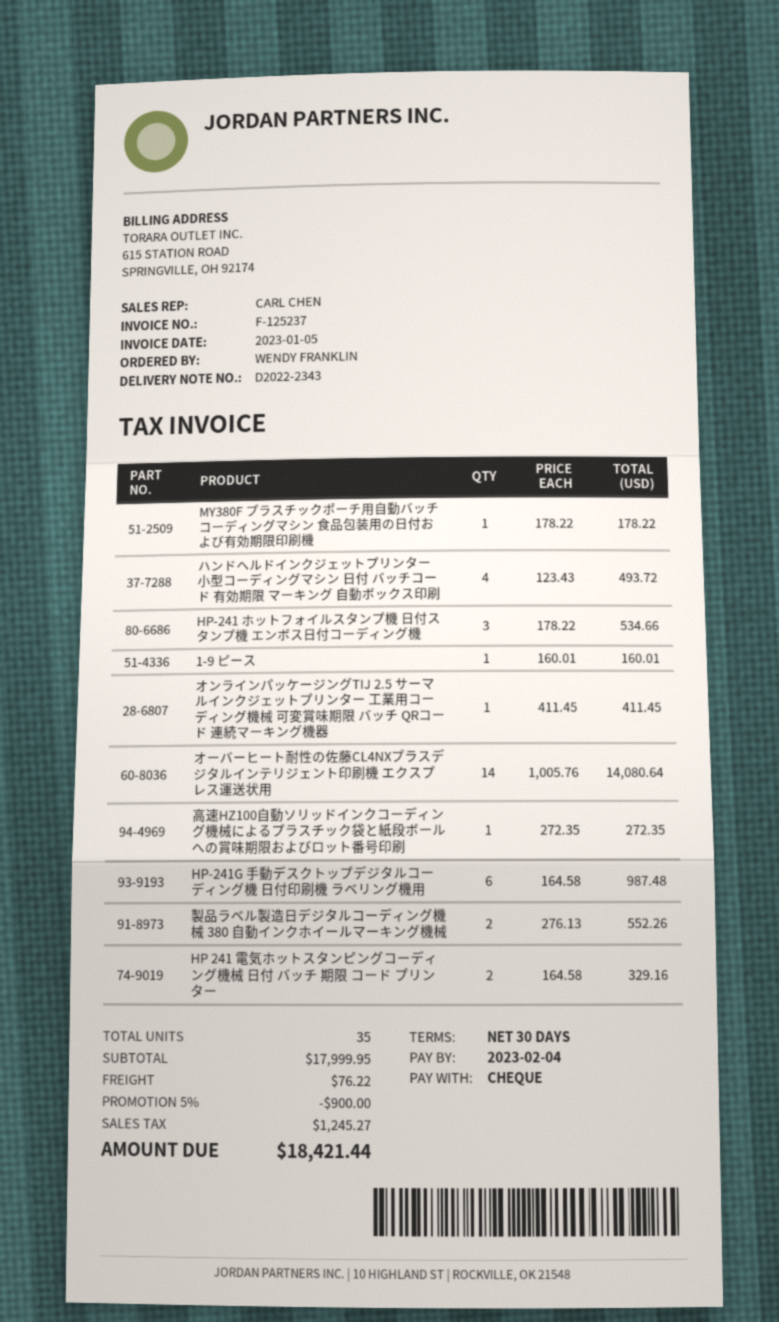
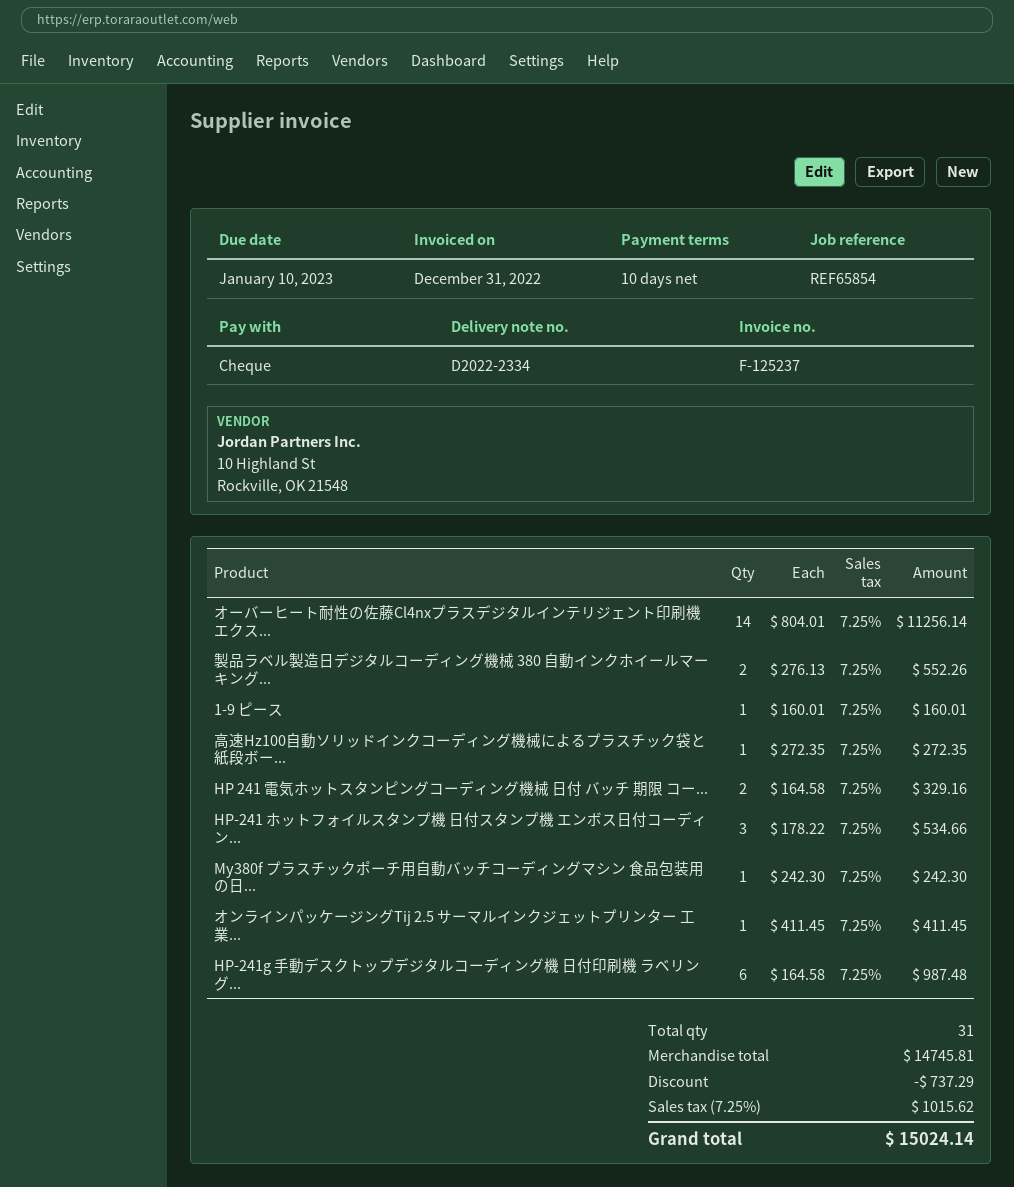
delivery note number: D2022-2343 -> D2022-2334
invoice date: 2023-01-05 -> 2022-12-31
payment terms: 30 days -> 10 days
due date: 2023-02-04 -> 2023-01-10
MY380F プラスチックポーチ用自動バッチコーディングマシン 食品包装用の日付および有効期限印刷機: 1 x 178.22 = 178.22 -> 1 x 242.30 = 242.30
ハンドヘルドインクジェットプリンター 小型コーディングマシン 日付 バッチコード 有効期限 マーキング 自動ボックス印刷: 4 x 123.43 = 493.72 -> none
オーバーヒート耐性の佐藤CL4NXプラスデジタルインテリジェント印刷機 エクスプレス運送状用: 14 x 1005.76 = 14080.64 -> 14 x 804.01 = 11256.14
total quantity: 35 -> 31
subtotal: 17999.95 -> 14745.81
discount: 900.00 -> 737.29
shipping: 76.22 -> none
tax: 1245.27 -> 1015.62
total: 18421.44 -> 15024.14

